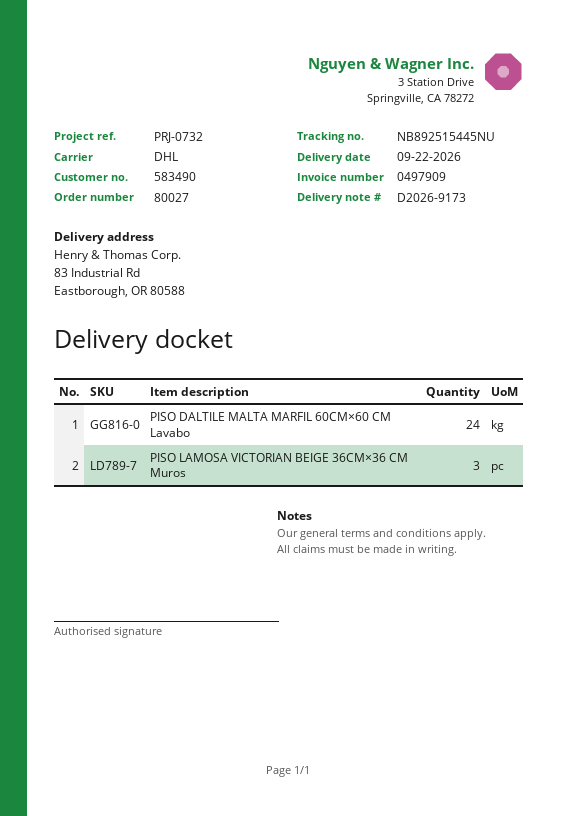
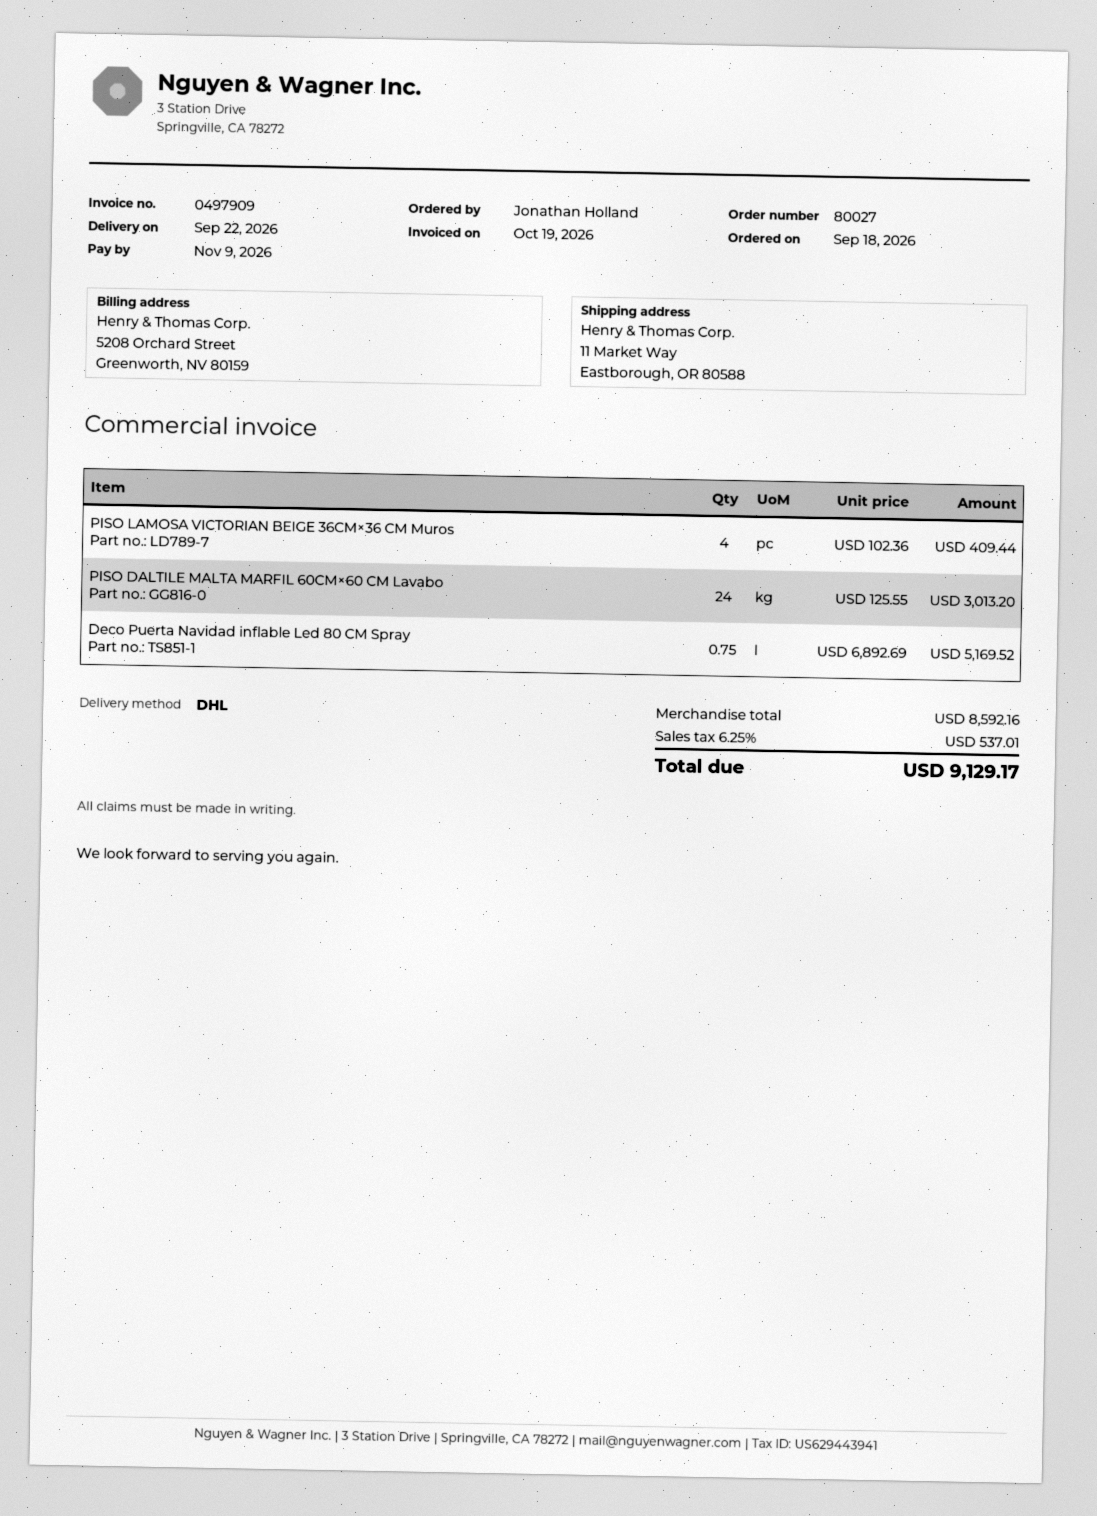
ship to: 83 Industrial Rd, Eastborough, OR 80588 -> 11 Market Way, Eastborough, OR 80588
PISO LAMOSA VICTORIAN BEIGE 36CM×36 CM Muros: 3 -> 4
Deco Puerta Navidad inflable Led 80 CM Spray: none -> 0.75

